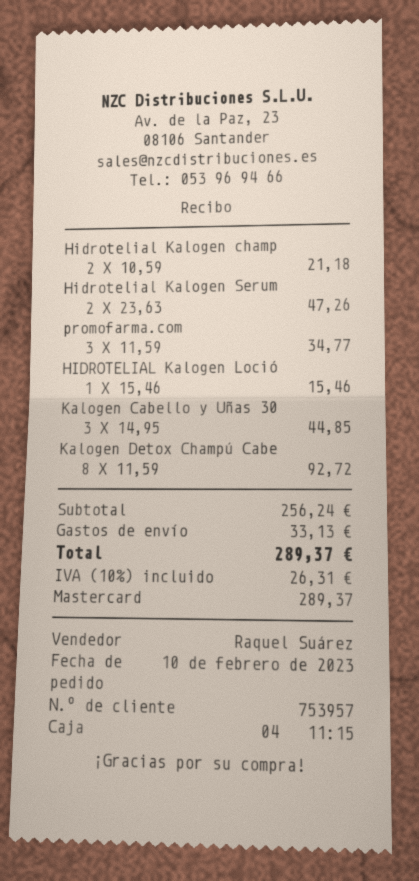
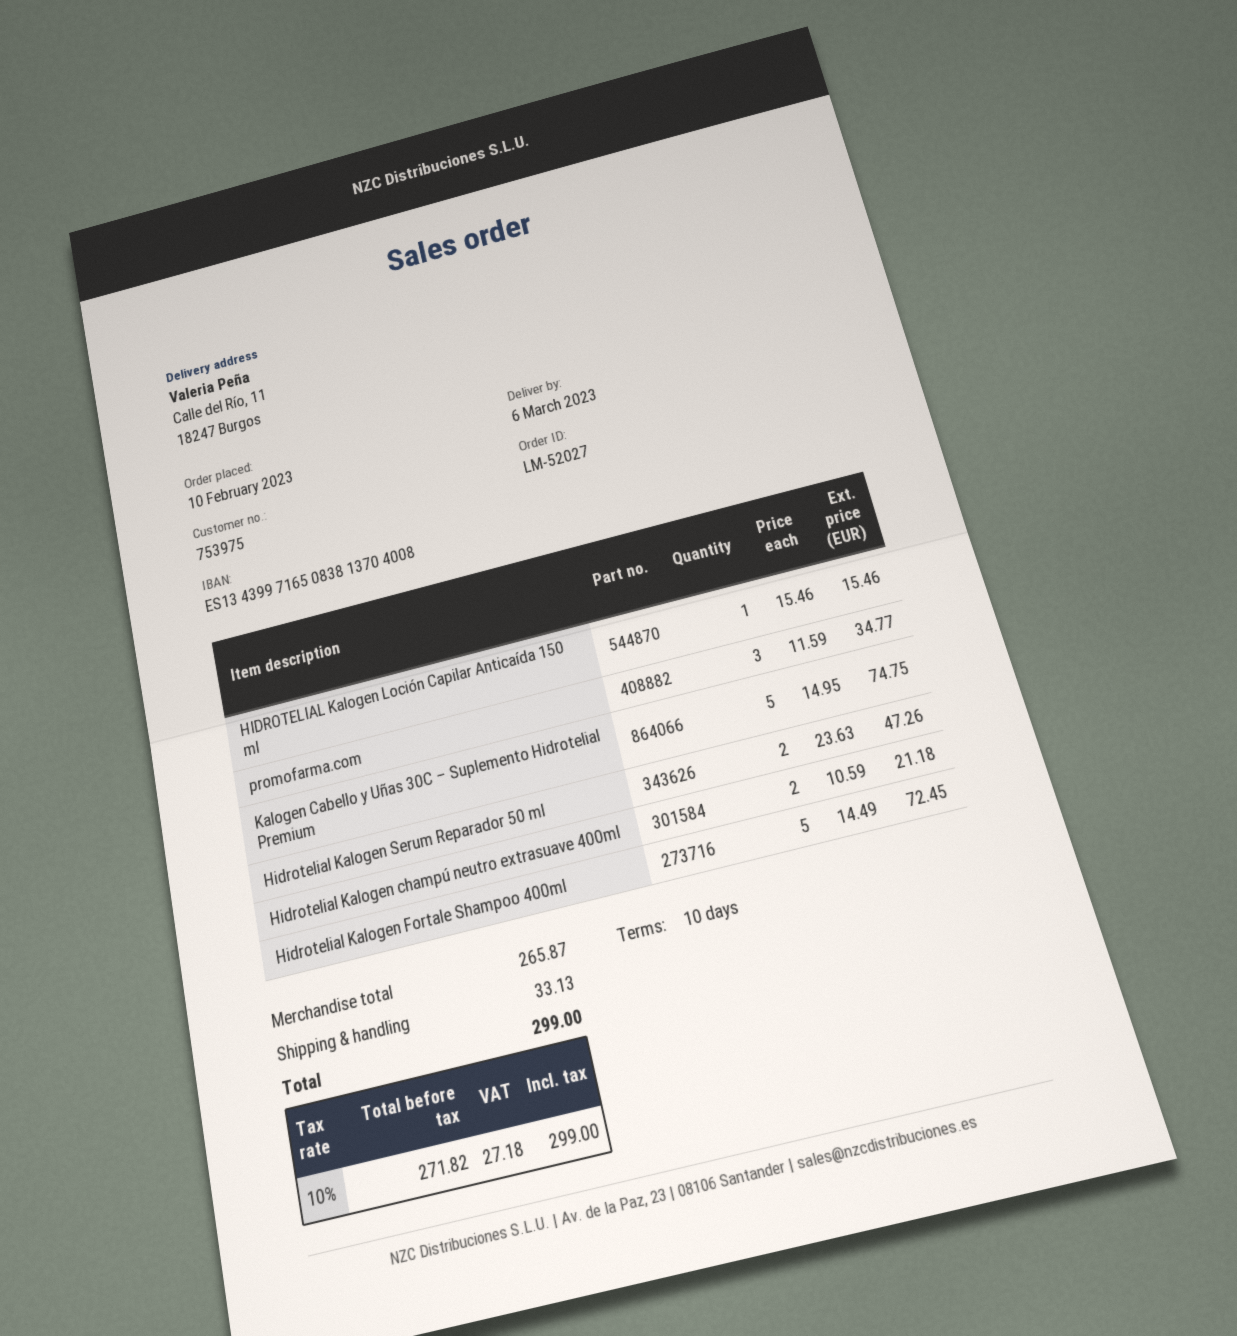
customer number: 753957 -> 753975
Kalogen Cabello y Uñas 30: 3 x 14.95 = 44.85 -> 5 x 14.95 = 74.75
Kalogen Detox Champú Cabe: 8 x 11.59 = 92.72 -> none
Hidrotelial Kalogen Fortale Shampoo 400ml: none -> 5 x 14.49 = 72.45
subtotal: 256.24 -> 265.87
tax: 10% = 26.31 -> 10% = 27.18
total: 289.37 -> 299.00

